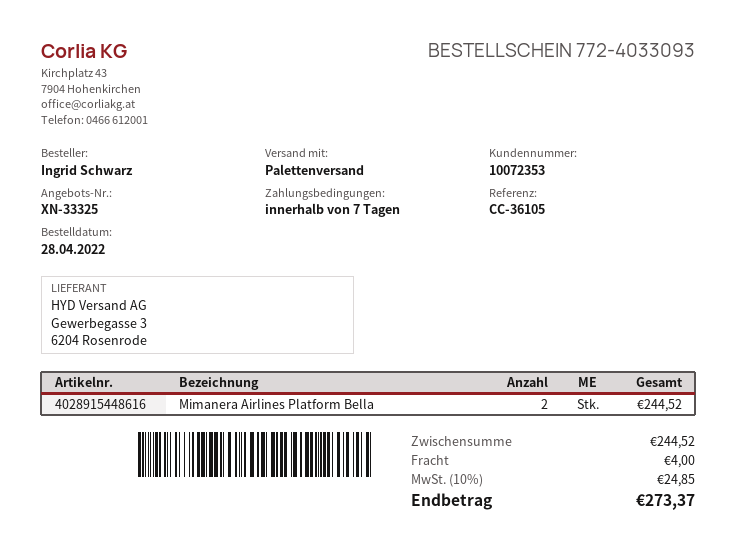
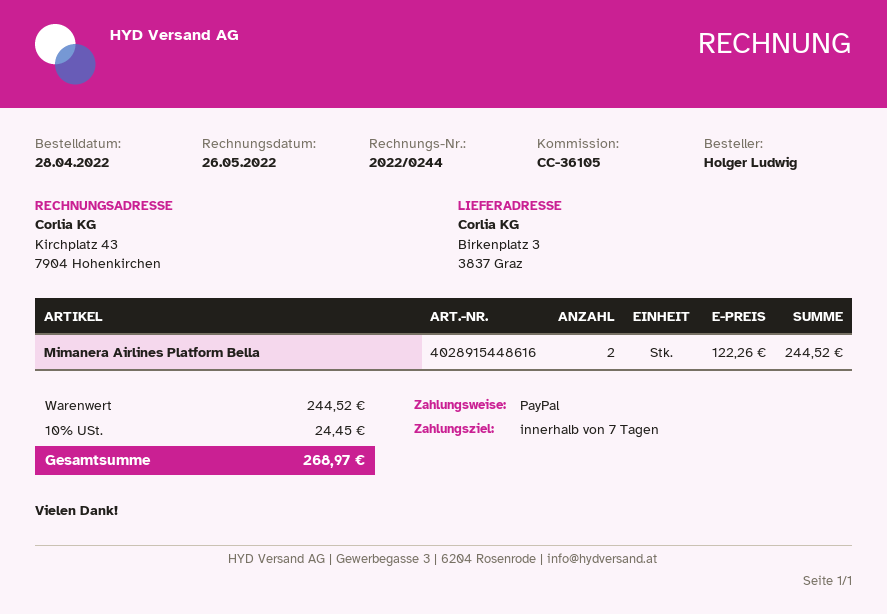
ordered by: Ingrid Schwarz -> Holger Ludwig
shipping: 4.00 -> none
tax: 10% = 24.85 -> 10% = 24.45
total: 273.37 -> 268.97

